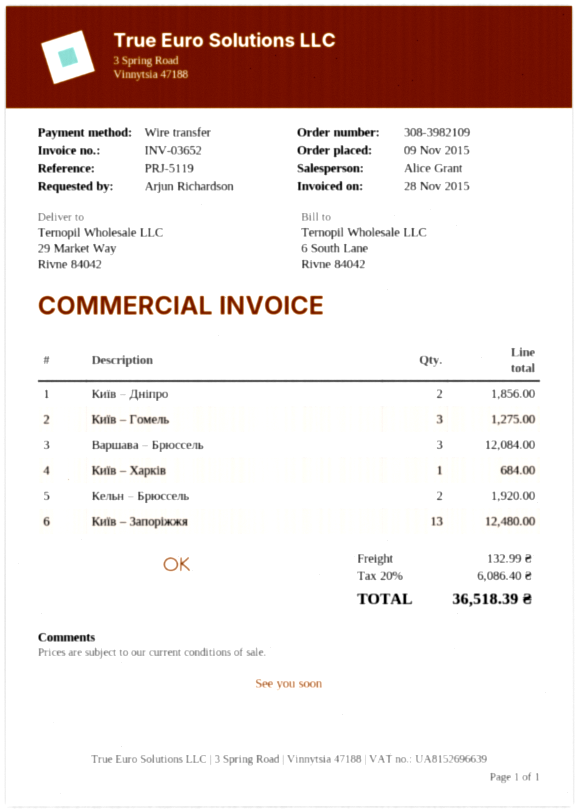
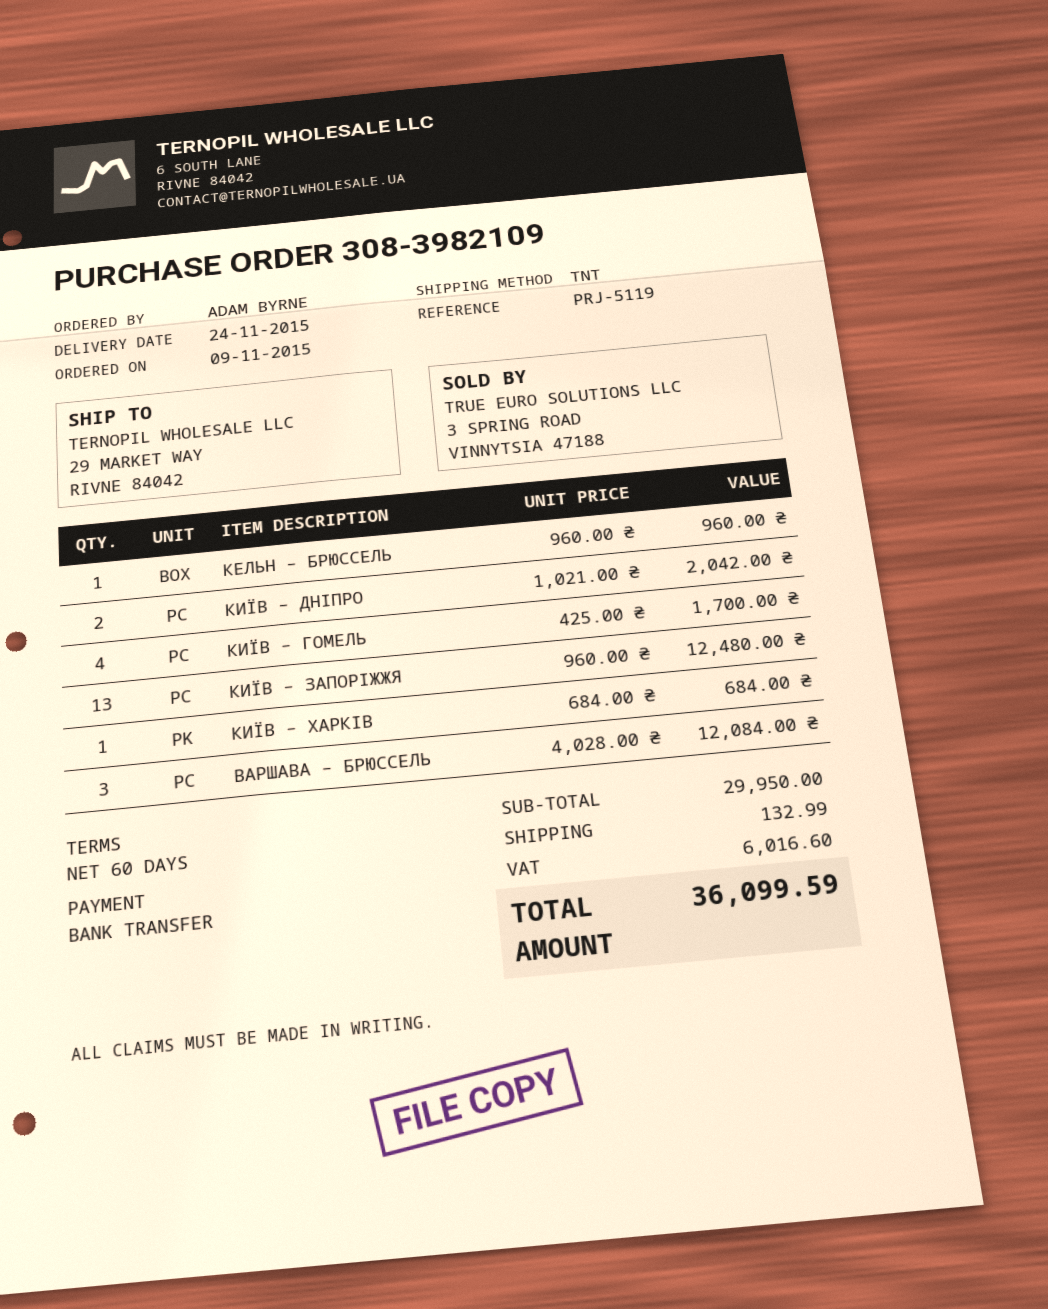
ordered by: Arjun Richardson -> ADAM BYRNE
Київ – Дніпро: 2 for 1856.00 -> 2 for 2042.00
Київ – Гомель: 3 for 1275.00 -> 4 for 1700.00
Кельн – Брюссель: 2 for 1920.00 -> 1 for 960.00
tax: 6086.40 -> 6016.60
total: 36518.39 -> 36099.59

